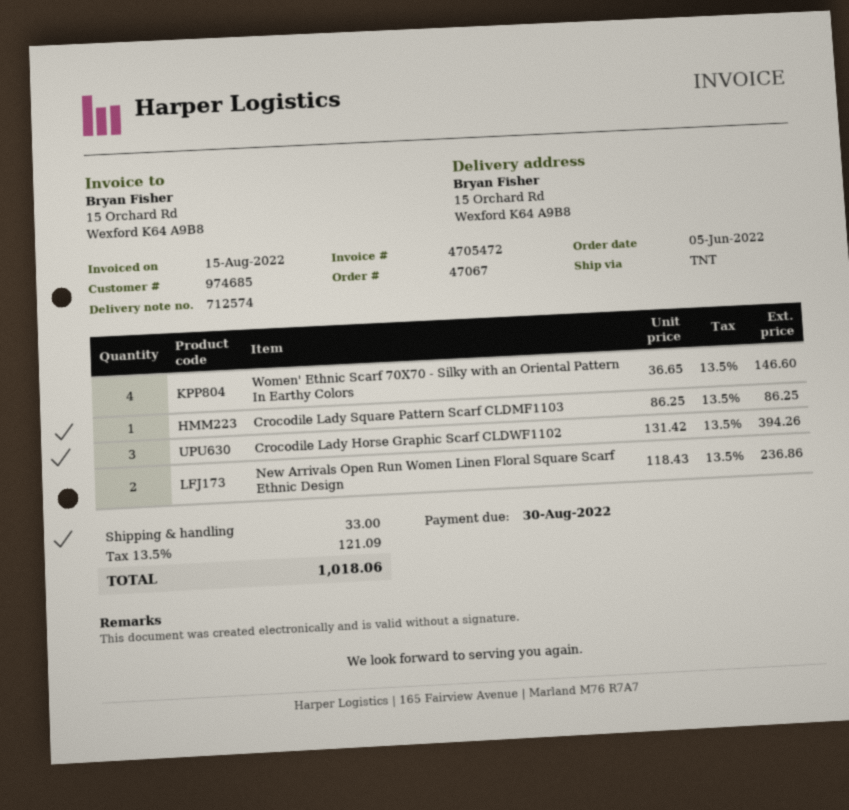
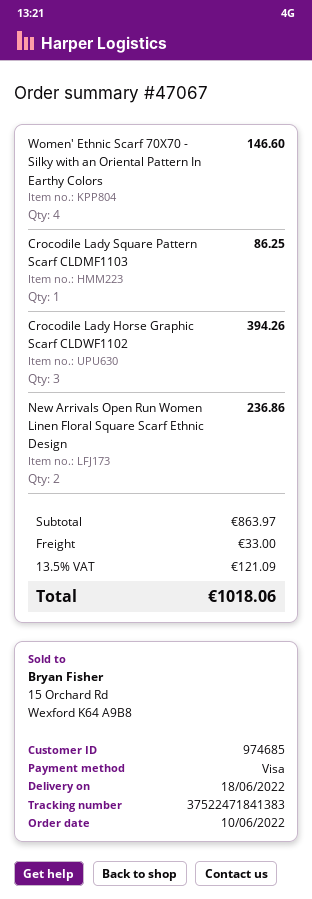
order date: 2022-06-05 -> 2022-06-10

